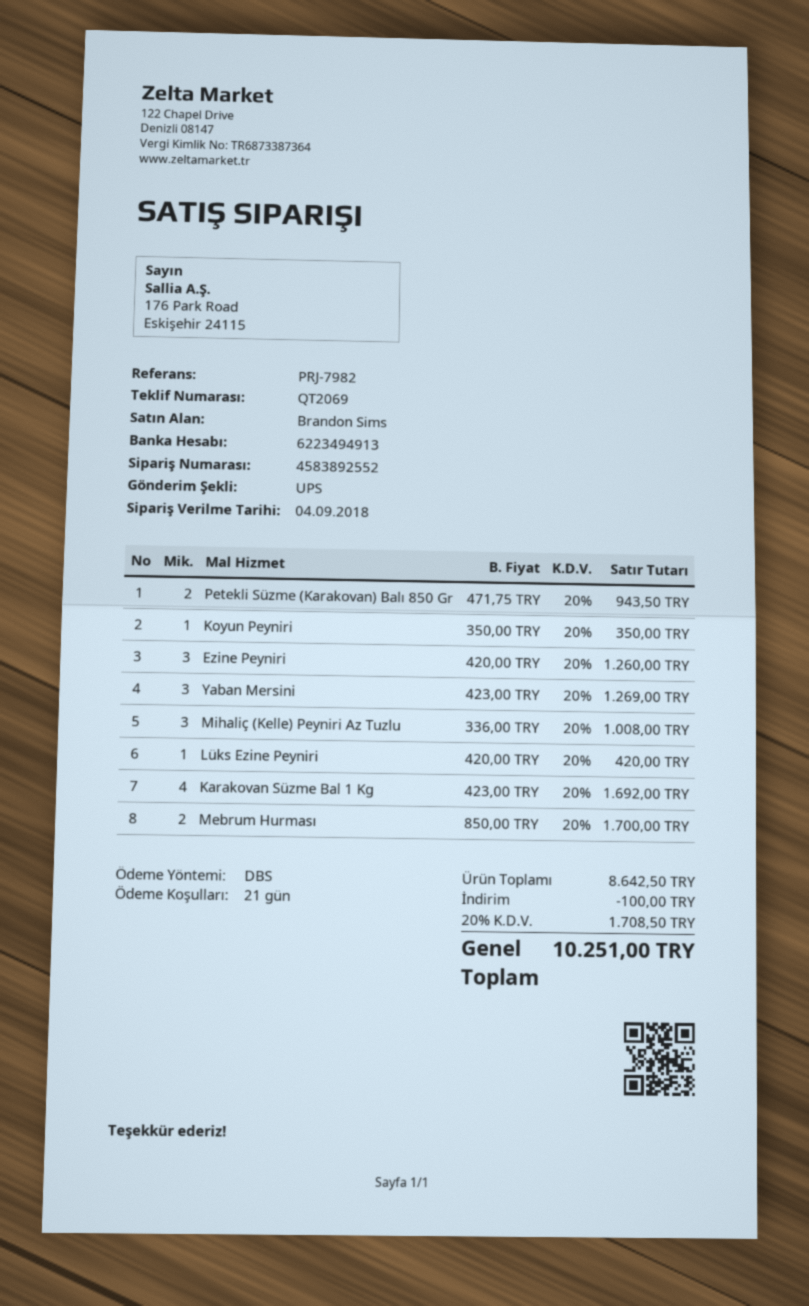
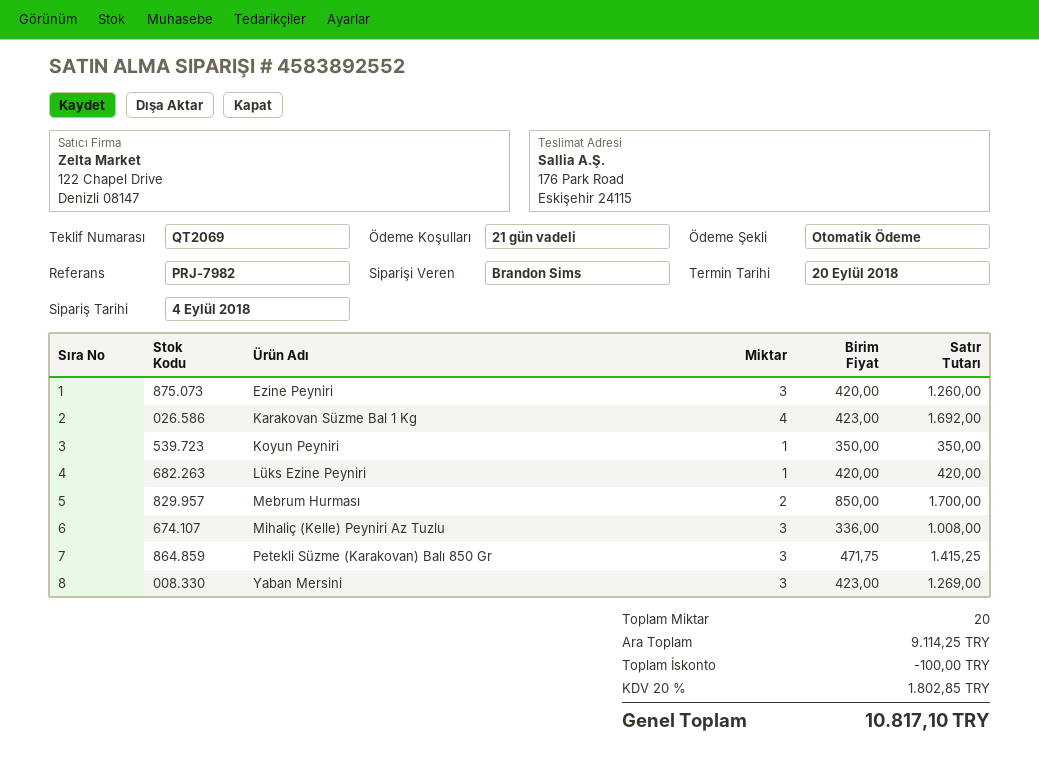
Petekli Süzme (Karakovan) Balı 850 Gr: 2 x 471.75 = 943.50 -> 3 x 471.75 = 1415.25
subtotal: 8642.50 -> 9114.25
tax: 20% = 1708.50 -> 20% = 1802.85
total: 10251.00 -> 10817.10

